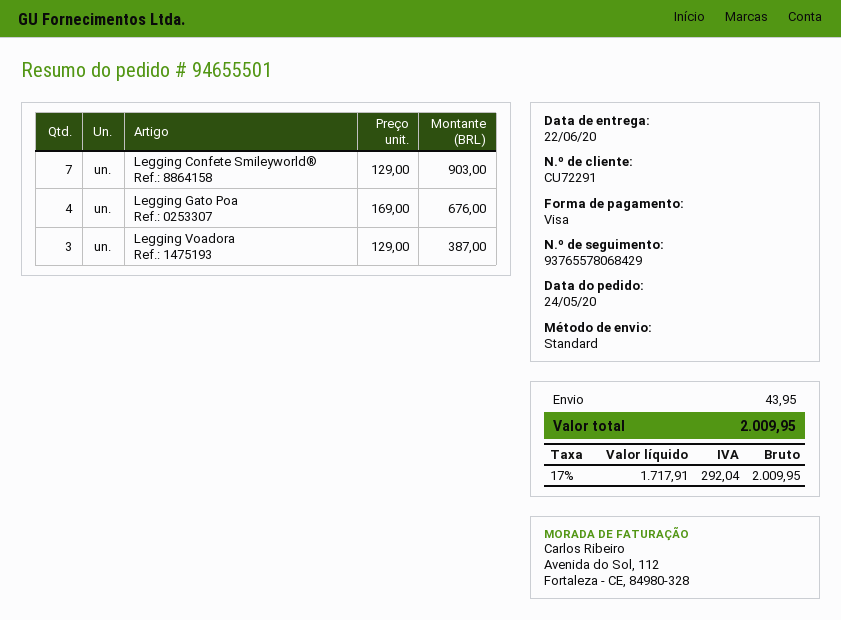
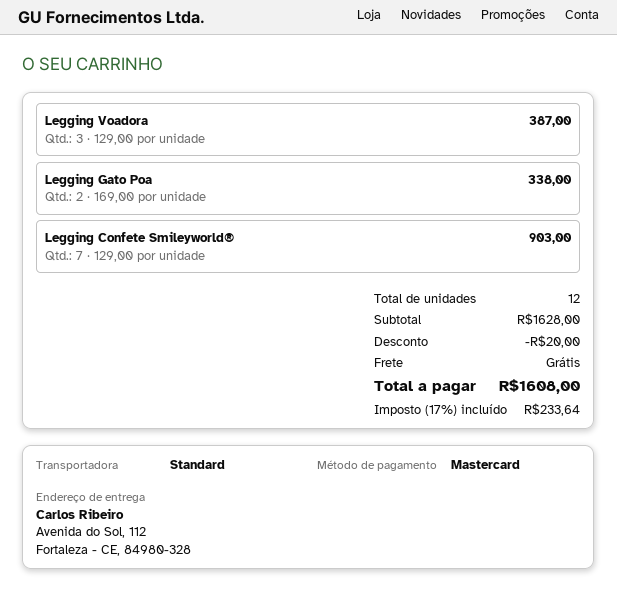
payment method: Visa -> Mastercard
Legging Gato Poa: 4 x 169.00 = 676.00 -> 2 x 169.00 = 338.00
discount: none -> 20.00
shipping: 43.95 -> 0.00
tax: 17% = 292.04 -> 17% = 233.64
total: 2009.95 -> 1608.00

